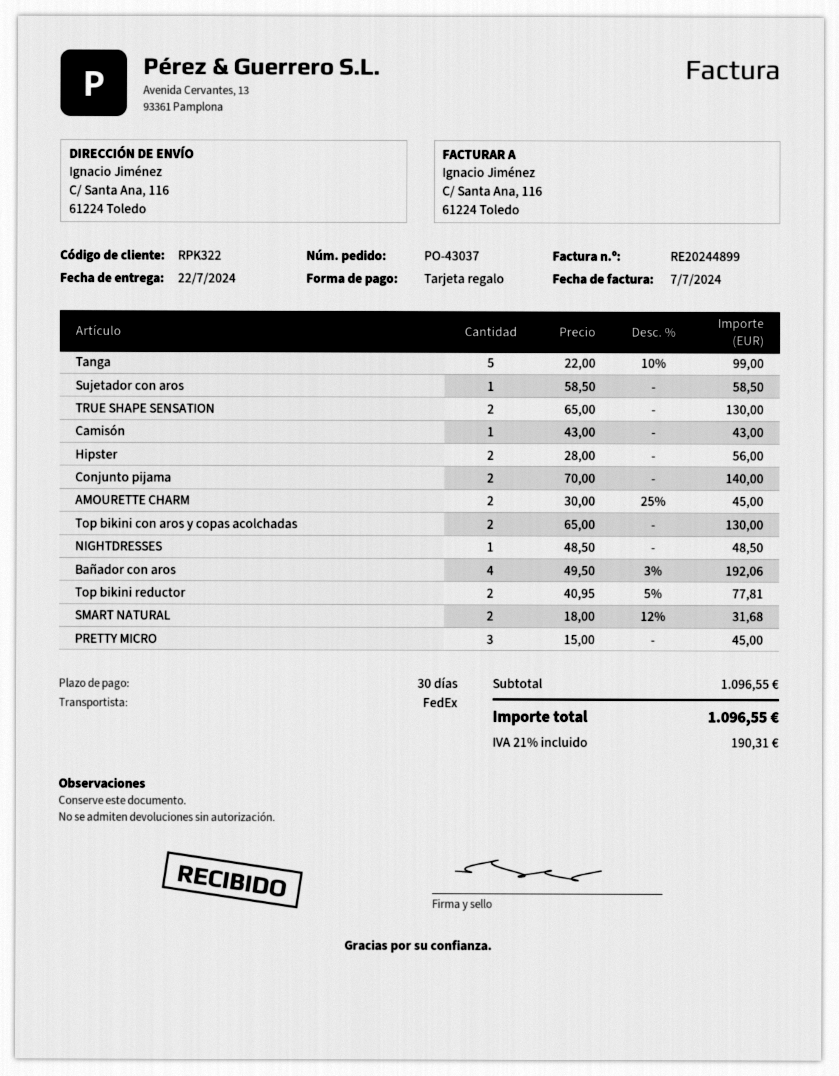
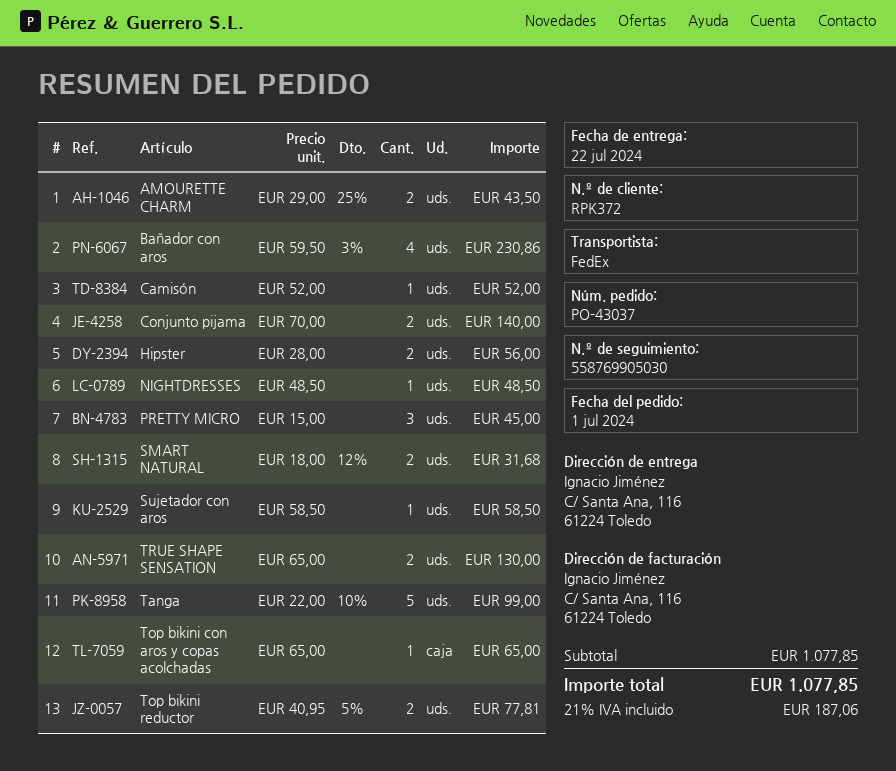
customer number: RPK322 -> RPK372
Camisón: 1 x 43.00 = 43.00 -> 1 x 52.00 = 52.00
AMOURETTE CHARM: 2 x 30.00 - 25% = 45.00 -> 2 x 29.00 - 25% = 43.50
Top bikini con aros y copas acolchadas: 2 x 65.00 = 130.00 -> 1 x 65.00 = 65.00
Bañador con aros: 4 x 49.50 - 3% = 192.06 -> 4 x 59.50 - 3% = 230.86
subtotal: 1096.55 -> 1077.85
tax: 21% = 190.31 -> 21% = 187.06
total: 1096.55 -> 1077.85

